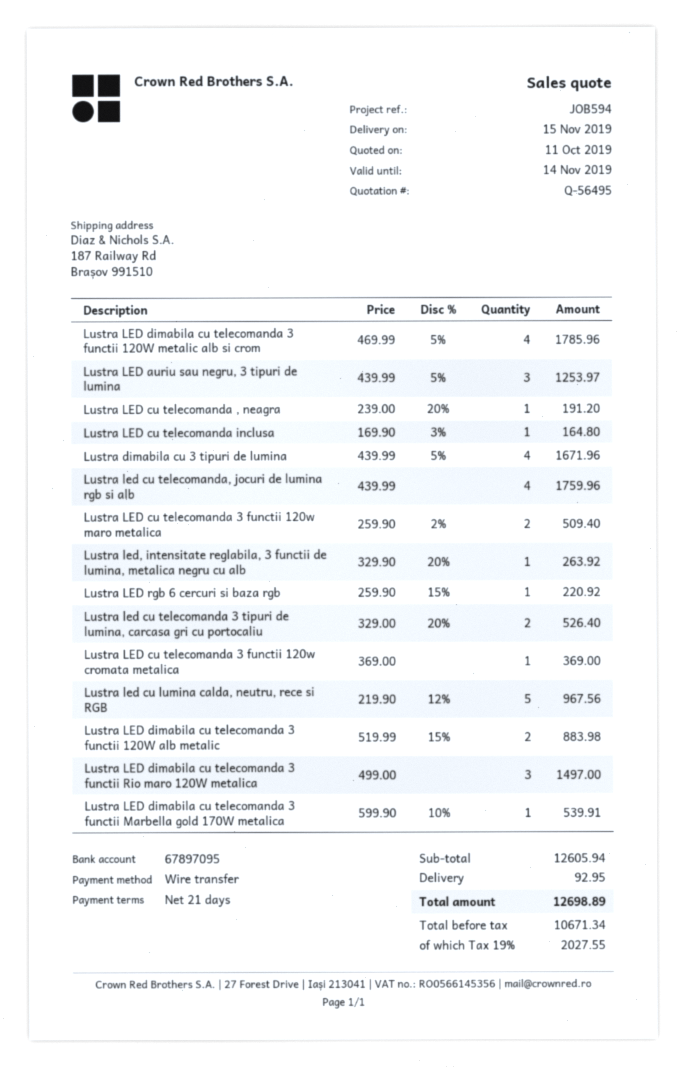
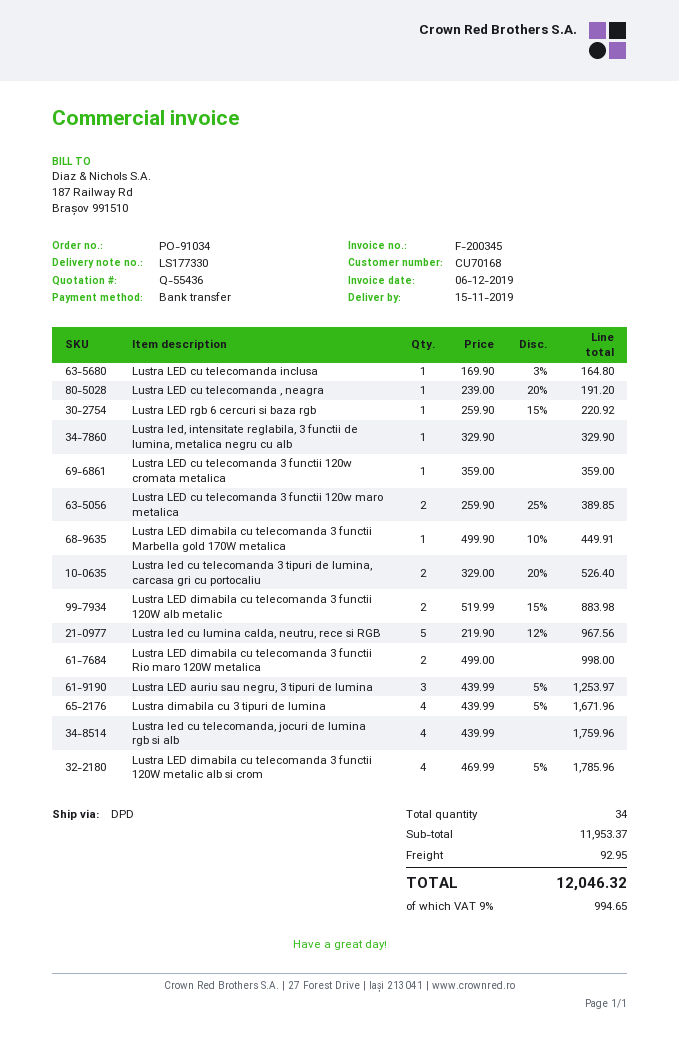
quote number: Q-56495 -> Q-55436
Lustra LED cu telecomanda 3 functii 120w maro metalica: 2 x 259.90 - 2% = 509.40 -> 2 x 259.90 - 25% = 389.85
Lustra led, intensitate reglabila, 3 functii de lumina, metalica negru cu alb: 1 x 329.90 - 20% = 263.92 -> 1 x 329.90 = 329.90
Lustra LED cu telecomanda 3 functii 120w cromata metalica: 1 x 369.00 = 369.00 -> 1 x 359.00 = 359.00
Lustra LED dimabila cu telecomanda 3 functii Rio maro 120W metalica: 3 x 499.00 = 1497.00 -> 2 x 499.00 = 998.00
Lustra LED dimabila cu telecomanda 3 functii Marbella gold 170W metalica: 1 x 599.90 - 10% = 539.91 -> 1 x 499.90 - 10% = 449.91
subtotal: 12605.94 -> 11953.37
tax: 19% = 2027.55 -> 9% = 994.65
total: 12698.89 -> 12046.32

